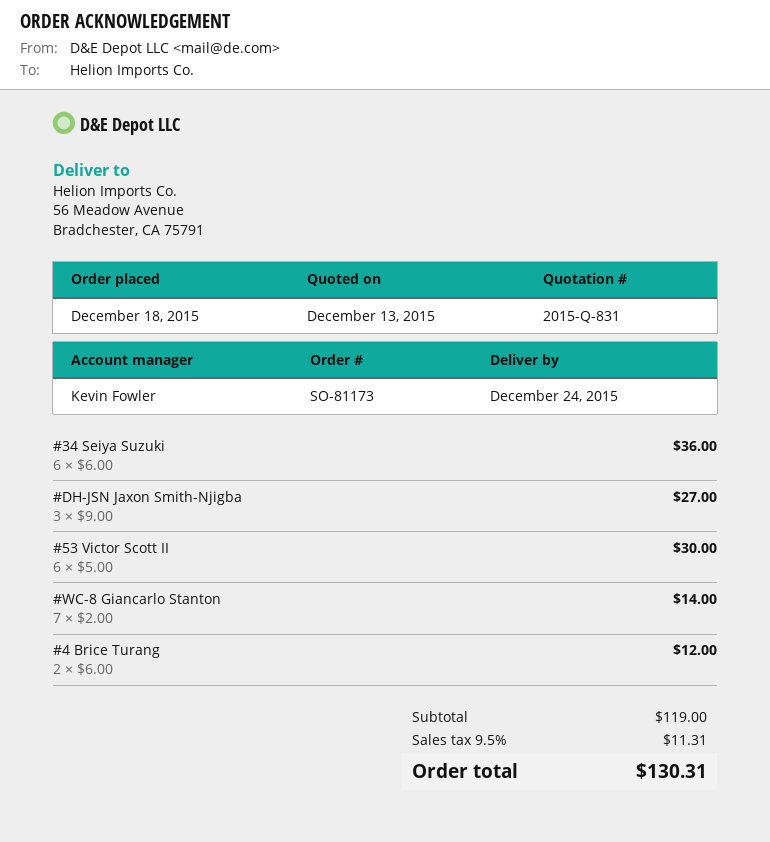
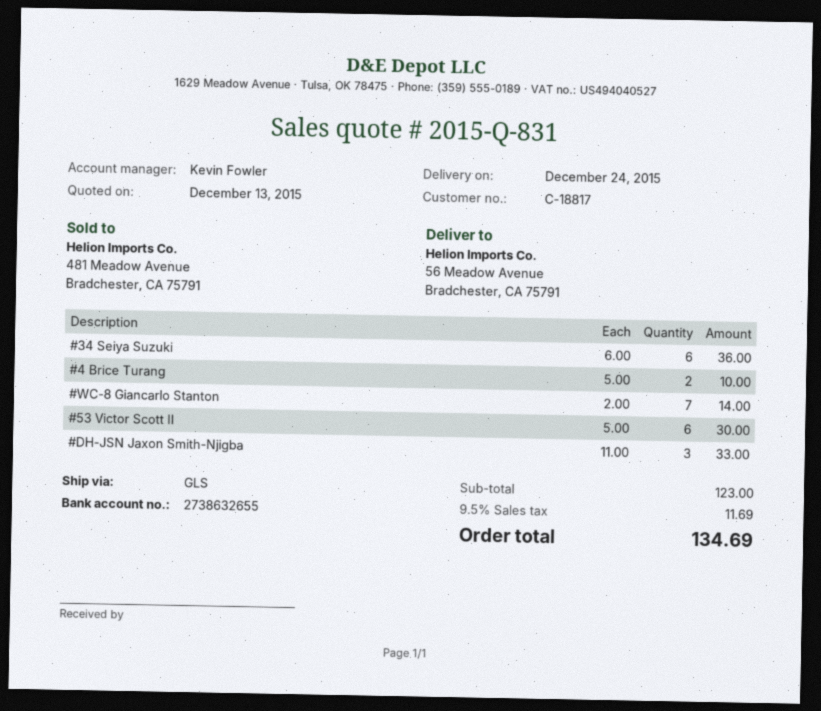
#DH-JSN Jaxon Smith-Njigba: 3 x 9.00 = 27.00 -> 3 x 11.00 = 33.00
#4 Brice Turang: 2 x 6.00 = 12.00 -> 2 x 5.00 = 10.00
subtotal: 119.00 -> 123.00
tax: 9.5% = 11.31 -> 9.5% = 11.69
total: 130.31 -> 134.69

